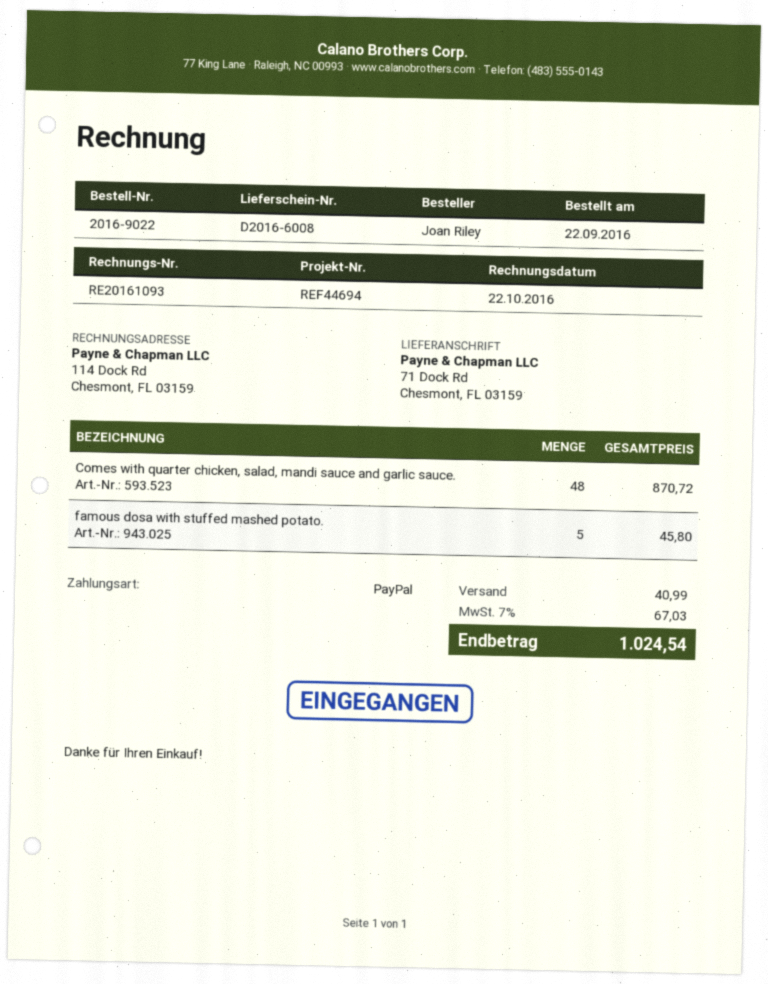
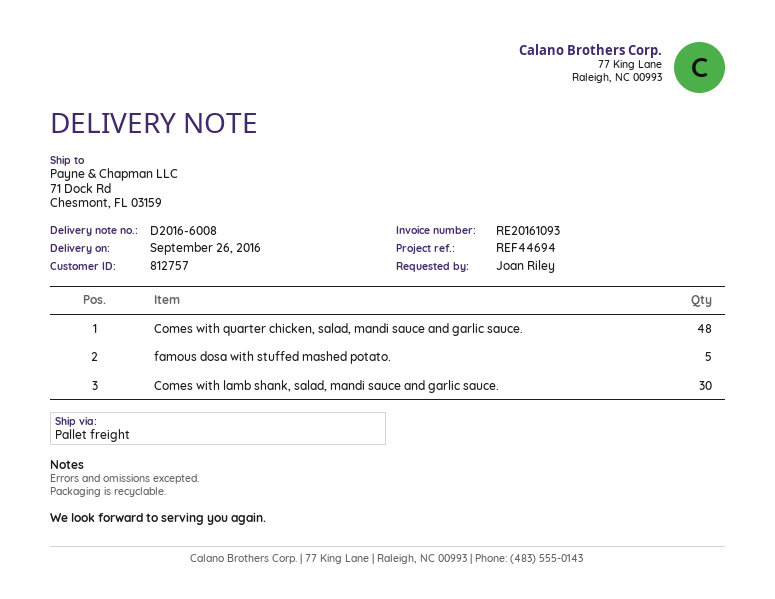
Comes with lamb shank, salad, mandi sauce and garlic sauce.: none -> 30

